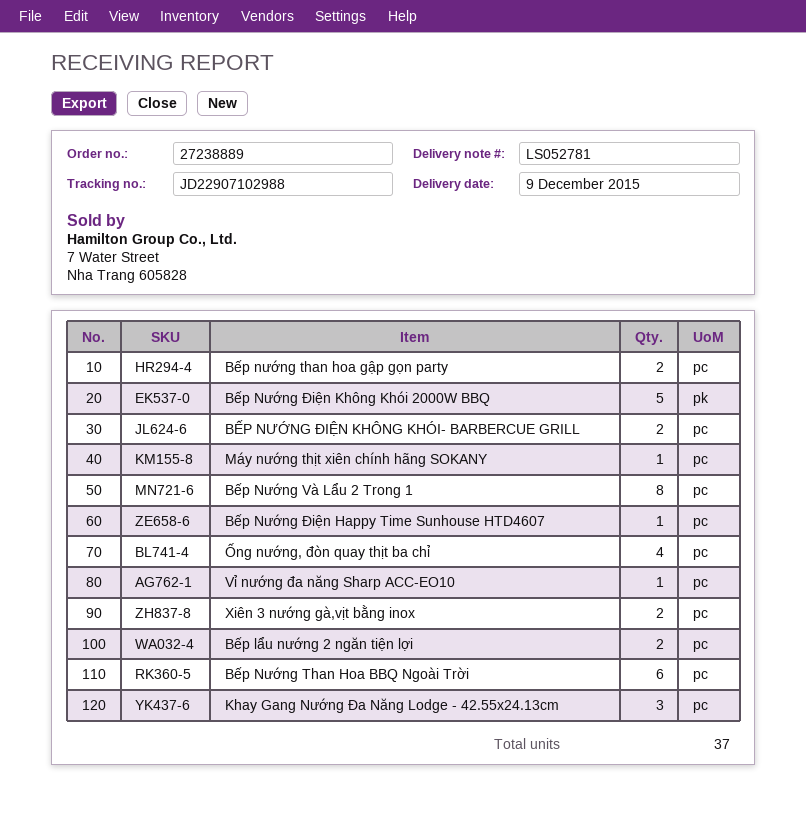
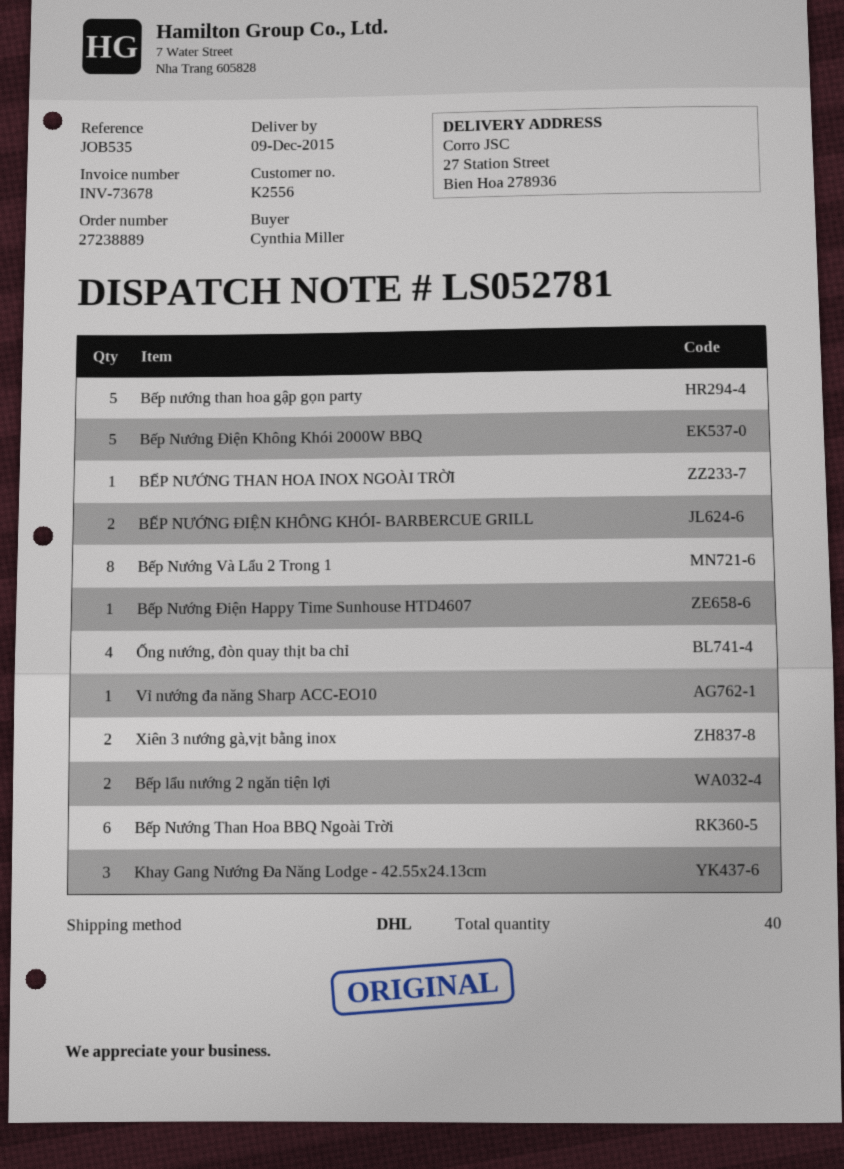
Bếp nướng than hoa gập gọn party: 2 -> 5
Máy nướng thịt xiên chính hãng SOKANY: 1 -> none
BẾP NƯỚNG THAN HOA INOX NGOÀI TRỜI: none -> 1
total quantity: 37 -> 40

